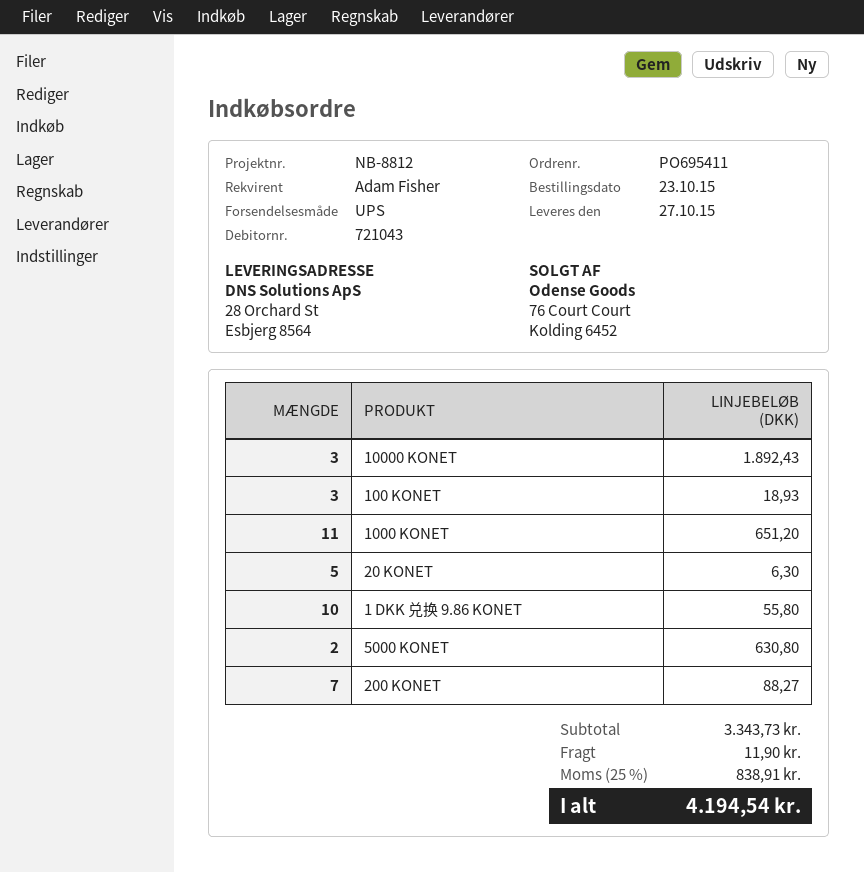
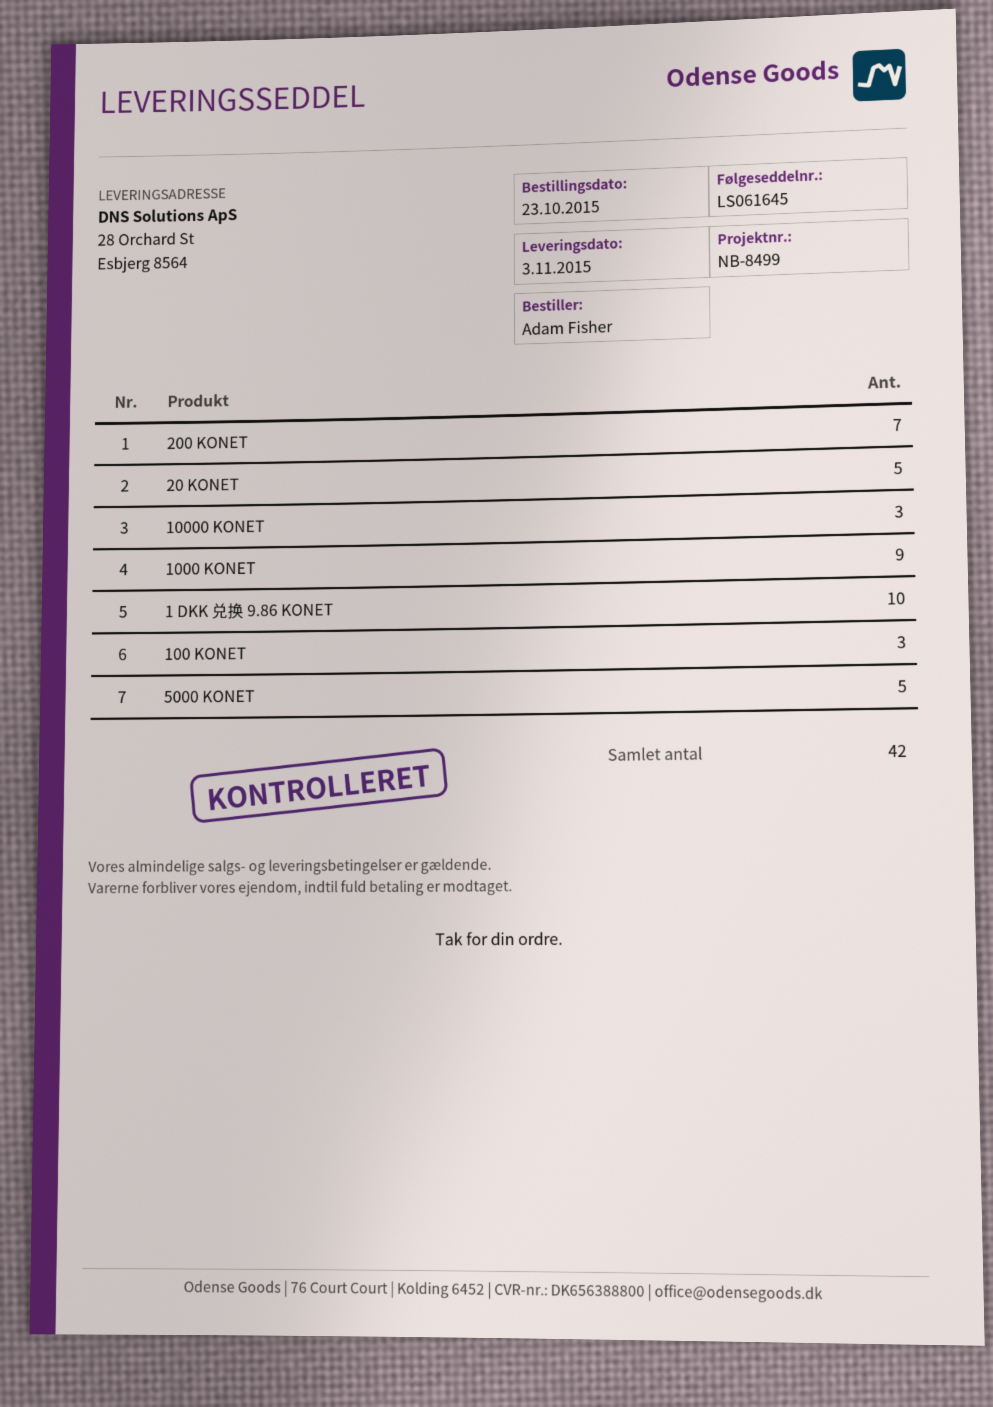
delivery date: 2015-10-27 -> 2015-11-03
reference: NB-8812 -> NB-8499
1000 KONET: 11 -> 9
5000 KONET: 2 -> 5

